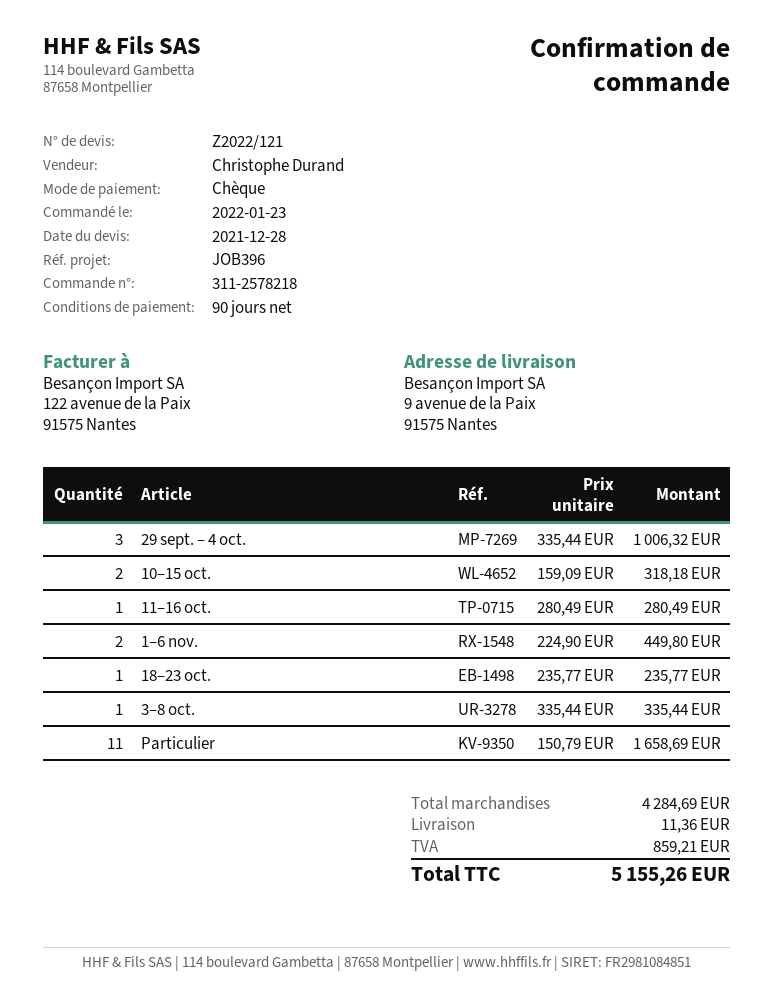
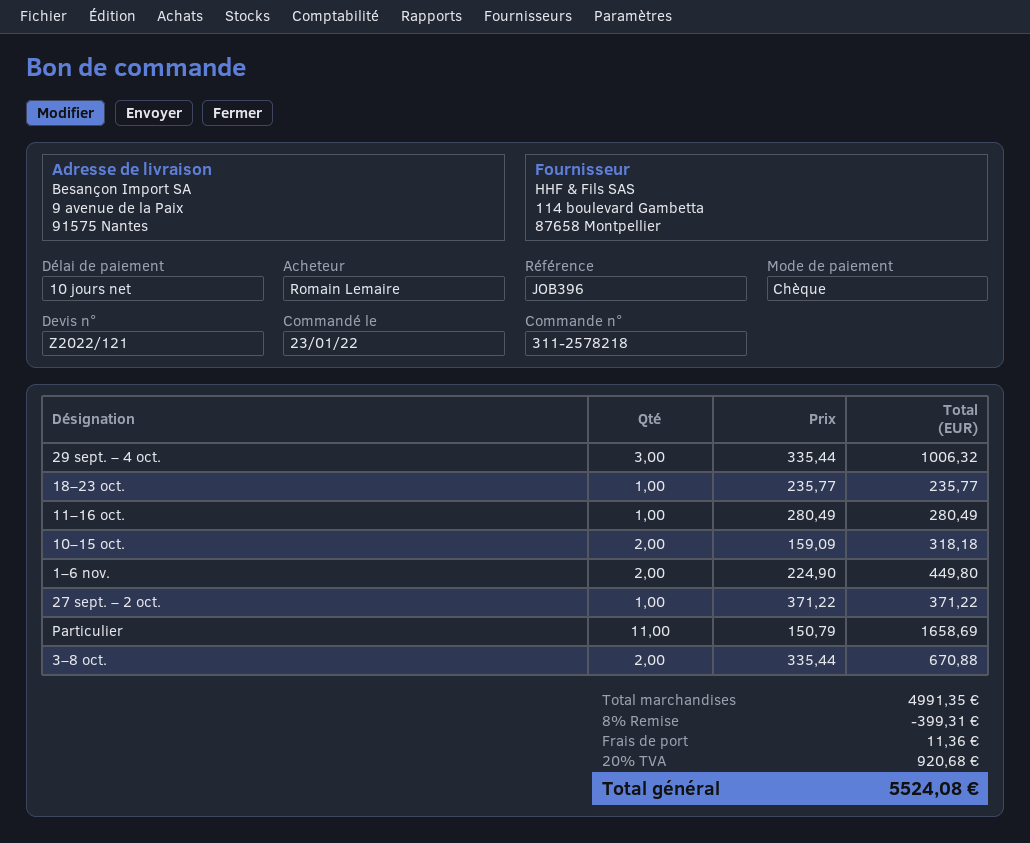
payment terms: 90 days -> 10 days
3–8 oct.: 1 x 335.44 = 335.44 -> 2 x 335.44 = 670.88
27 sept. – 2 oct.: none -> 1 x 371.22 = 371.22
subtotal: 4284.69 -> 4991.35
discount: none -> 8% = 399.31
tax: 859.21 -> 920.68
total: 5155.26 -> 5524.08

